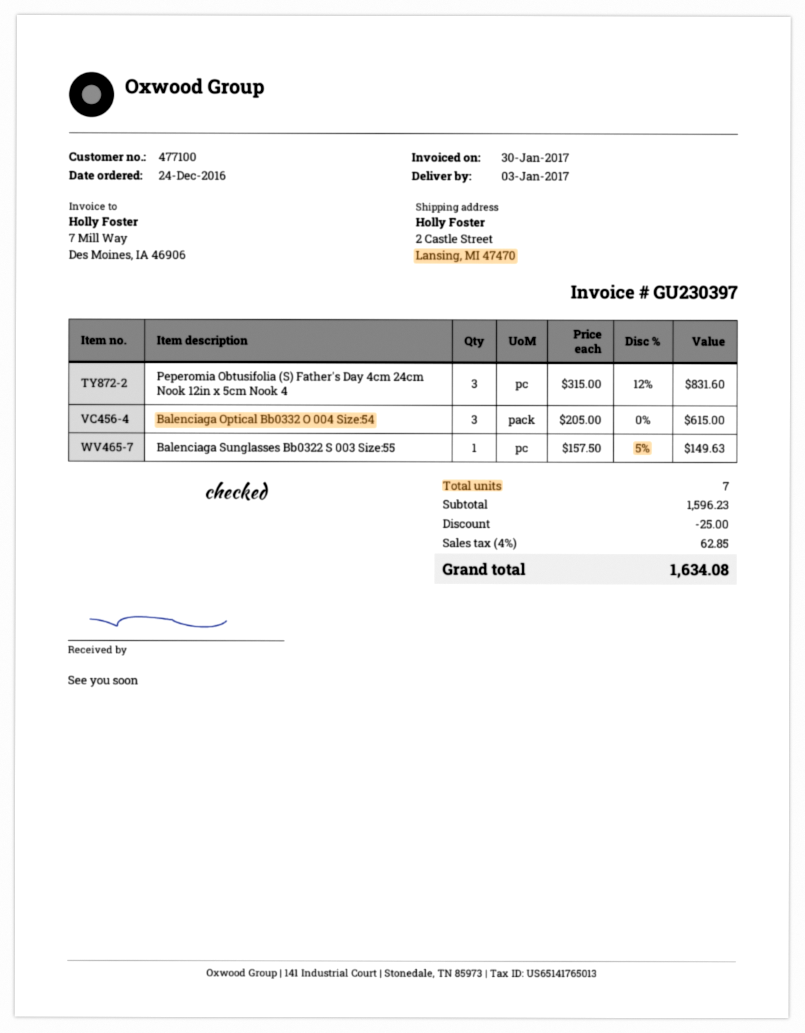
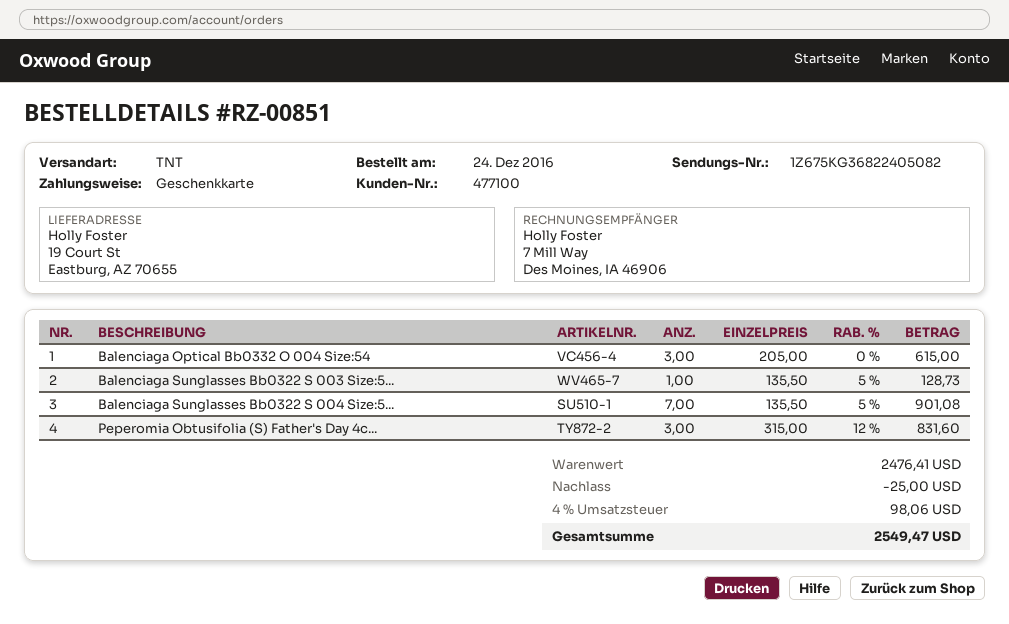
ship to: 2 Castle Street, Lansing, MI 47470 -> 19 Court St, Eastburg, AZ 70655
Balenciaga Sunglasses Bb0322 S 003 Size:55: 1 x 157.50 - 5% = 149.63 -> 1 x 135.50 - 5% = 128.73
Balenciaga Sunglasses Bb0322 S 004 Size:5...: none -> 7 x 135.50 - 5% = 901.08
subtotal: 1596.23 -> 2476.41
tax: 4% = 62.85 -> 4% = 98.06
total: 1634.08 -> 2549.47

